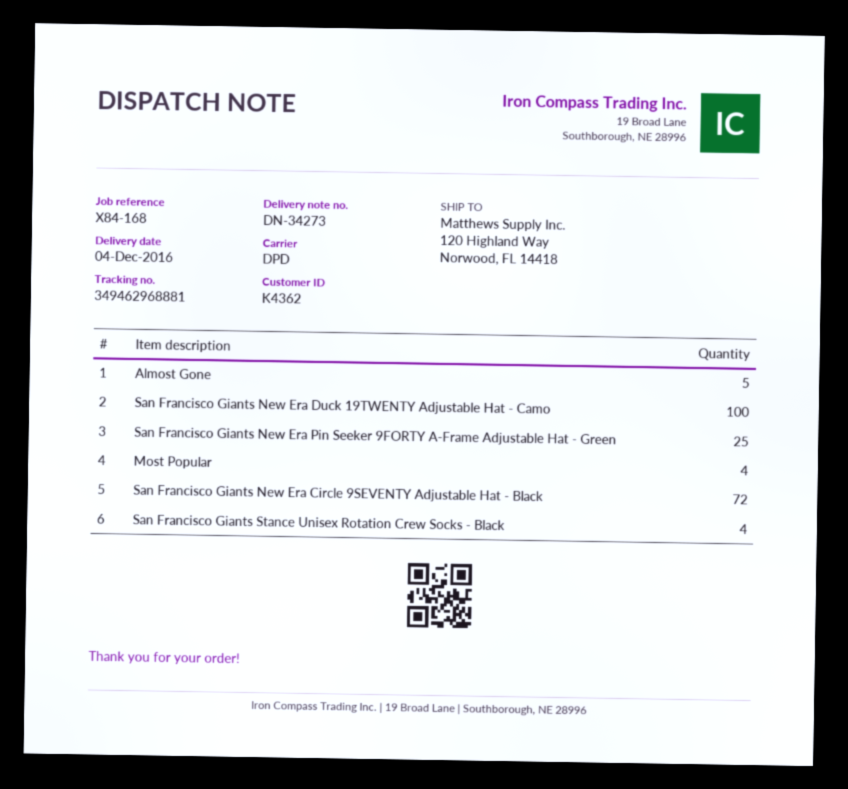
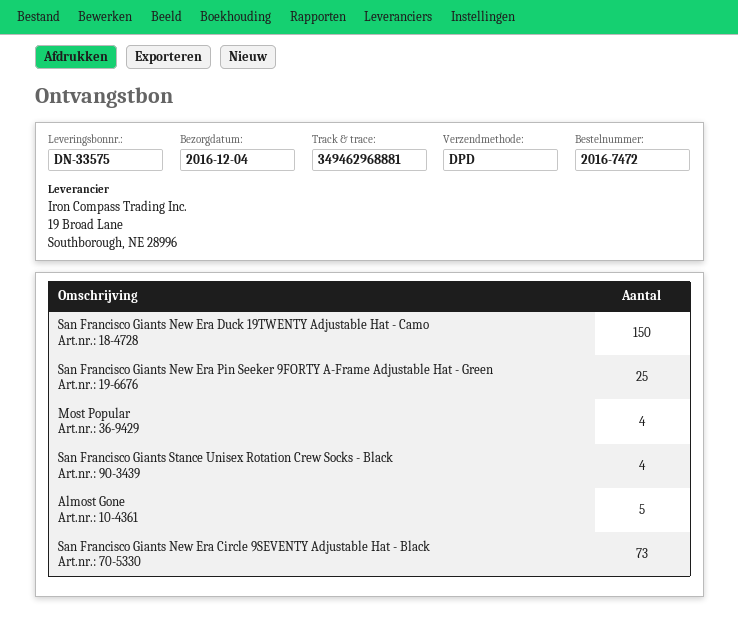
delivery note number: DN-34273 -> DN-33575
San Francisco Giants New Era Duck 19TWENTY Adjustable Hat - Camo: 100 -> 150
San Francisco Giants New Era Circle 9SEVENTY Adjustable Hat - Black: 72 -> 73

